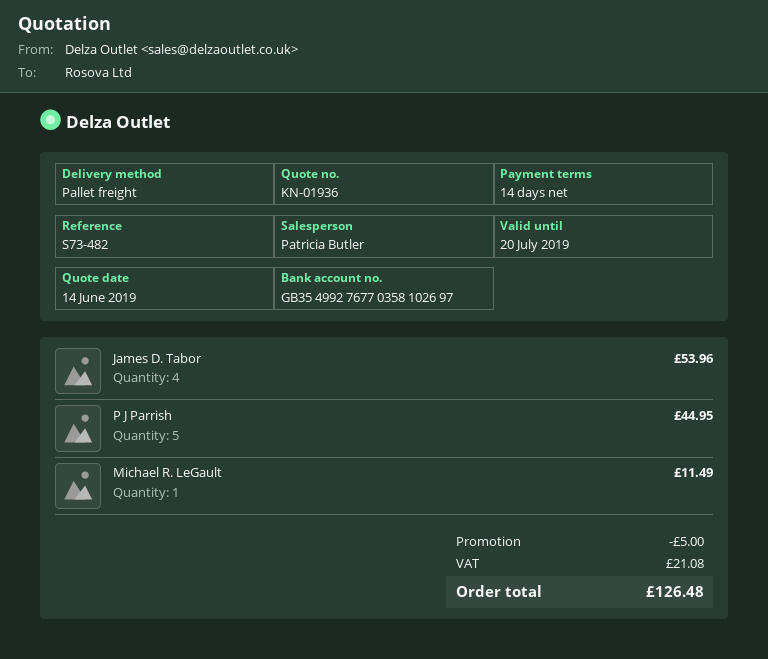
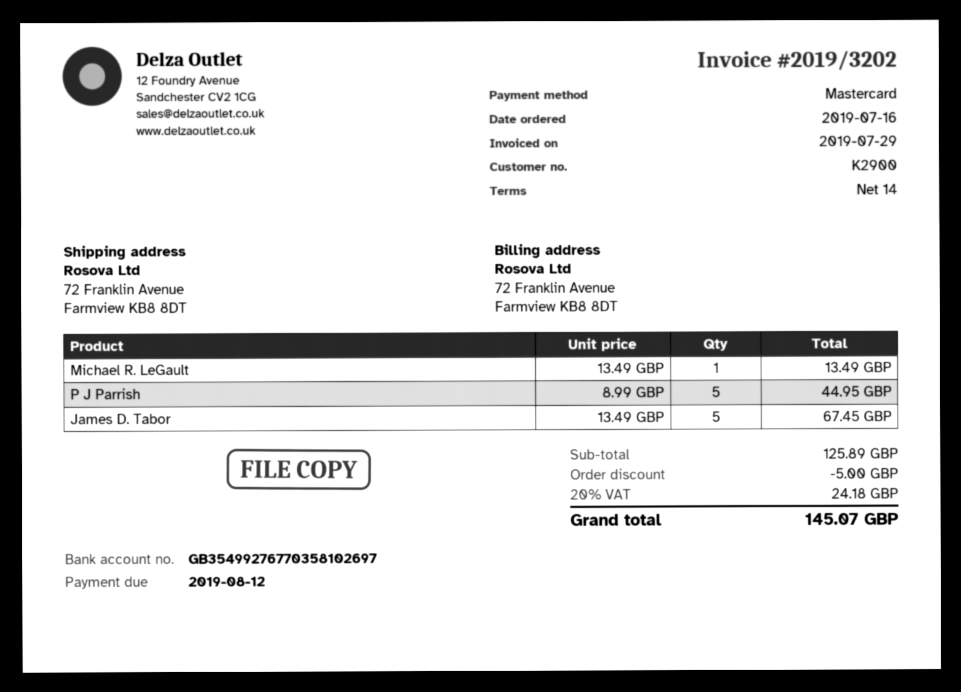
James D. Tabor: 4 for 53.96 -> 5 for 67.45
Michael R. LeGault: 1 for 11.49 -> 1 for 13.49
tax: 21.08 -> 24.18
total: 126.48 -> 145.07

